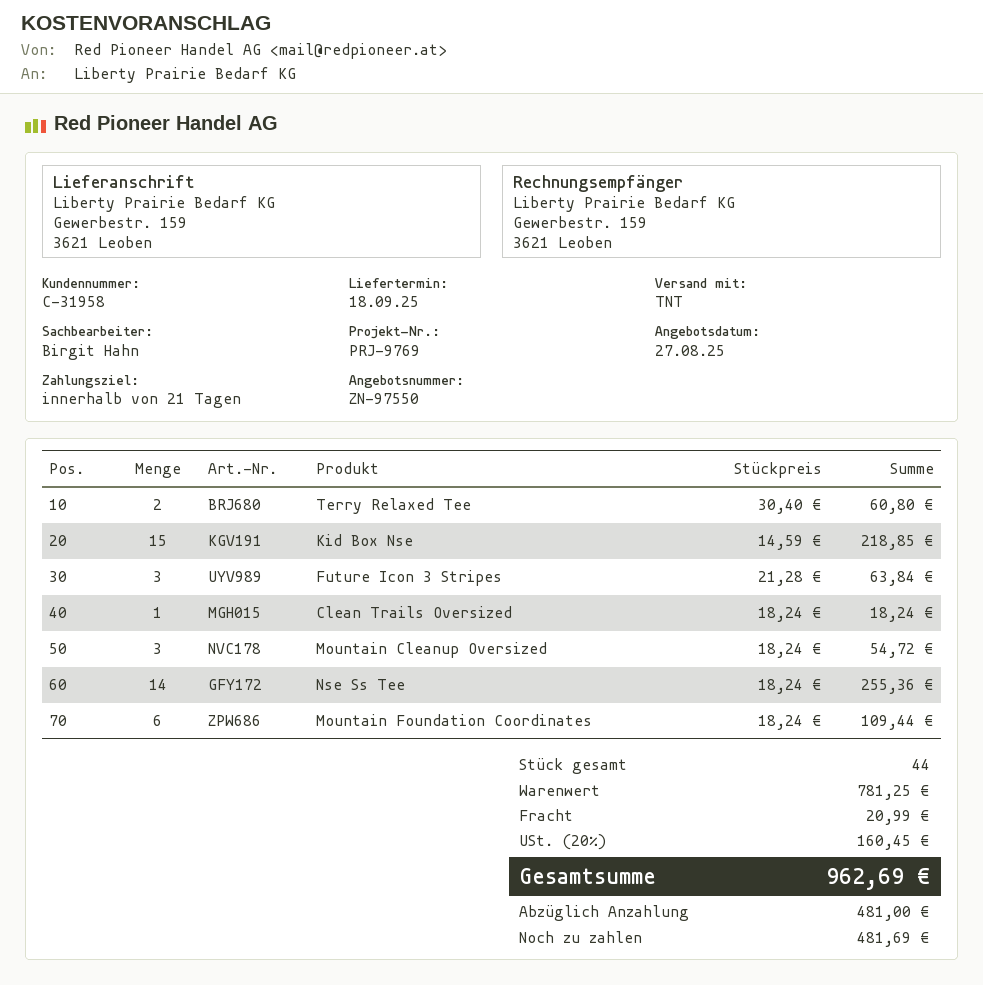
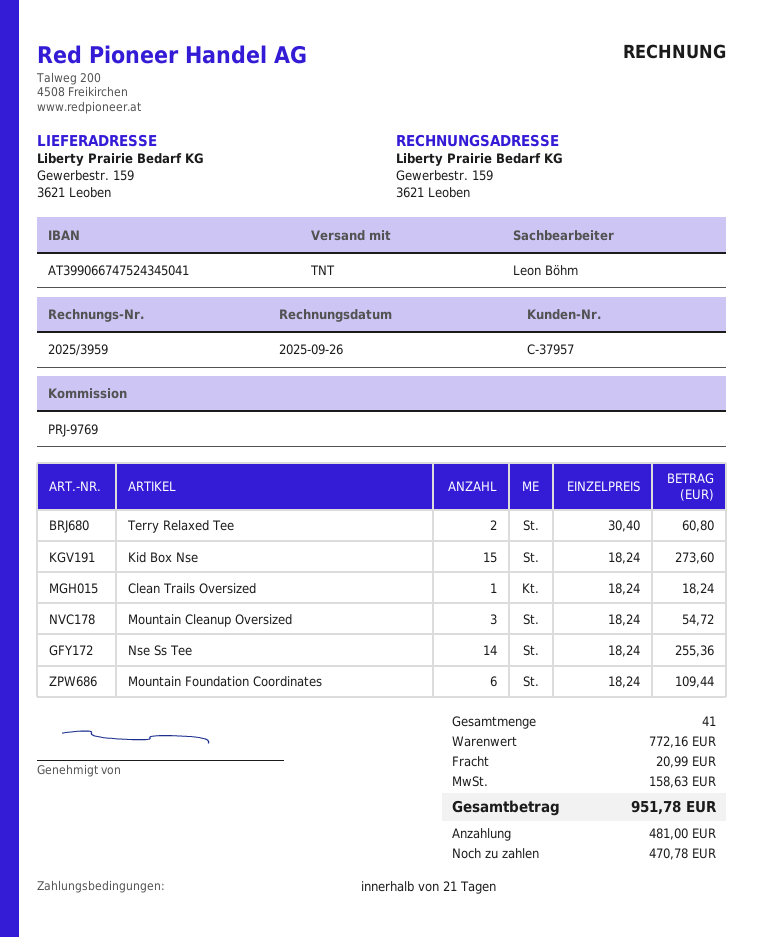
customer number: C-31958 -> C-37957
sales rep: Birgit Hahn -> Leon Böhm
Kid Box Nse: 15 x 14.59 = 218.85 -> 15 x 18.24 = 273.60
Future Icon 3 Stripes: 3 x 21.28 = 63.84 -> none
total quantity: 44 -> 41
subtotal: 781.25 -> 772.16
tax: 160.45 -> 158.63
total: 962.69 -> 951.78
balance: 481.69 -> 470.78

